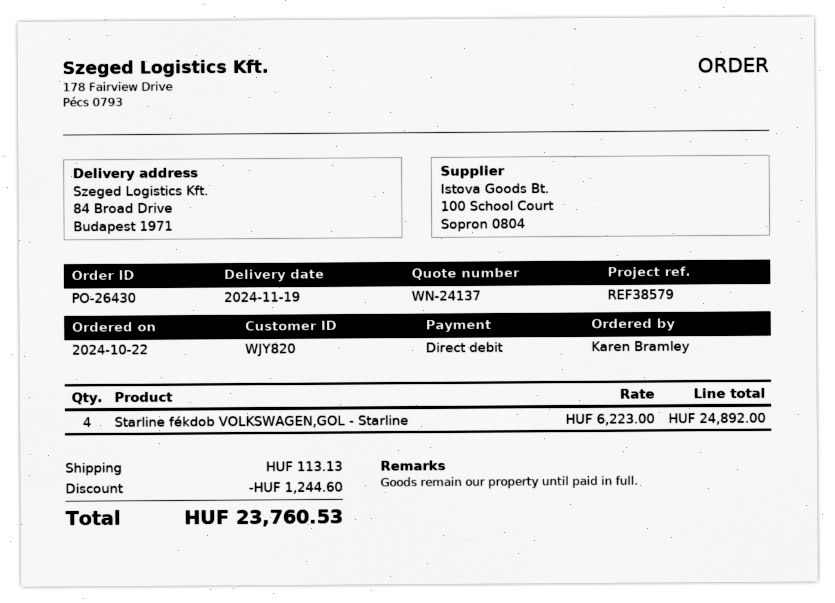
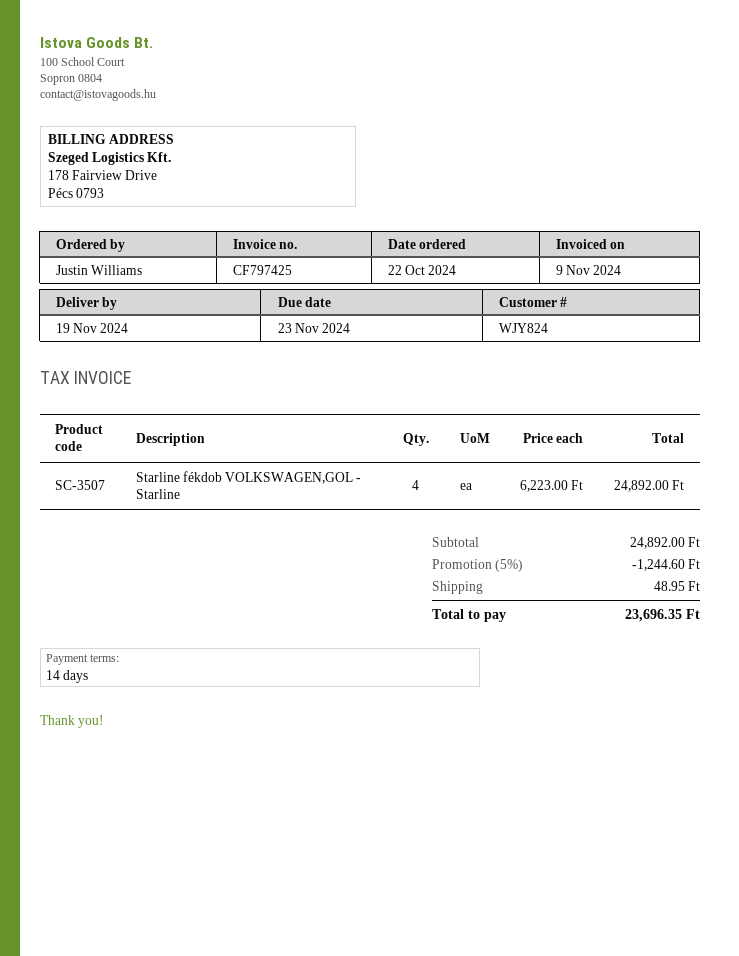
customer number: WJY820 -> WJY824
ordered by: Karen Bramley -> Justin Williams
shipping: 113.13 -> 48.95
total: 23760.53 -> 23696.35

